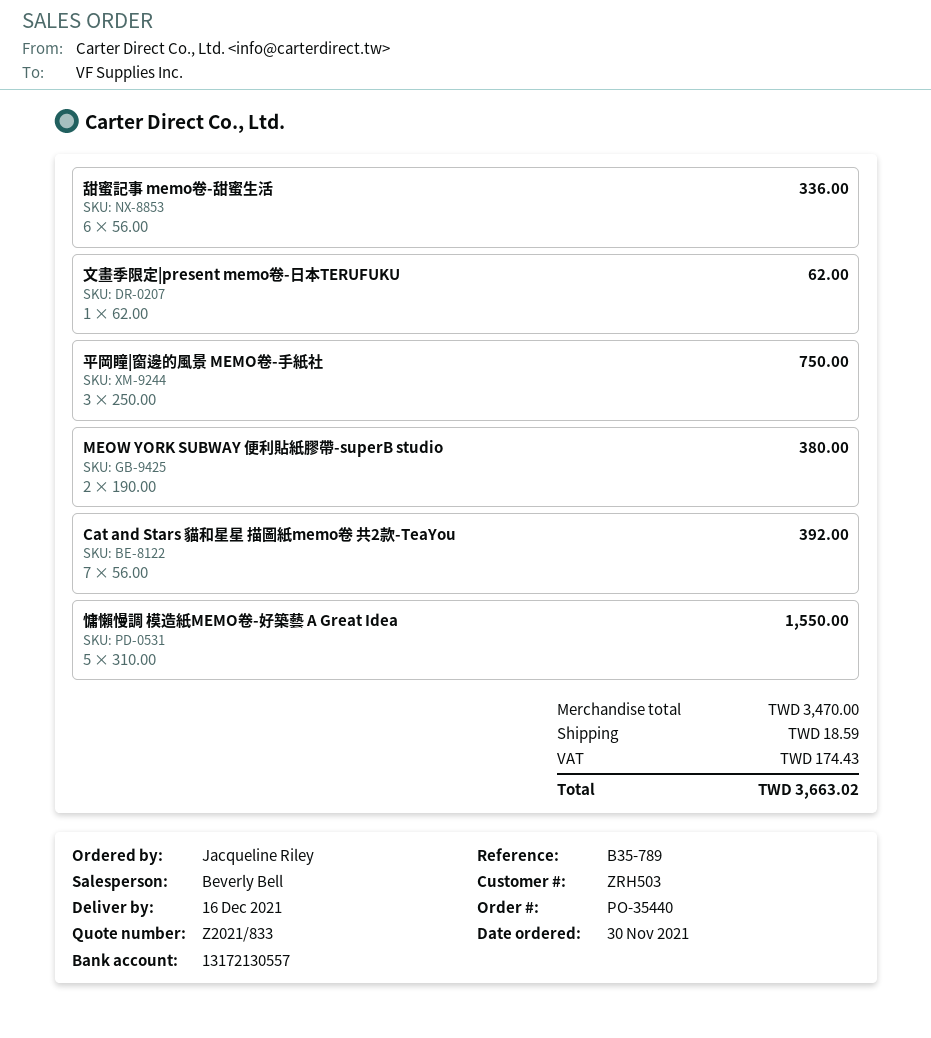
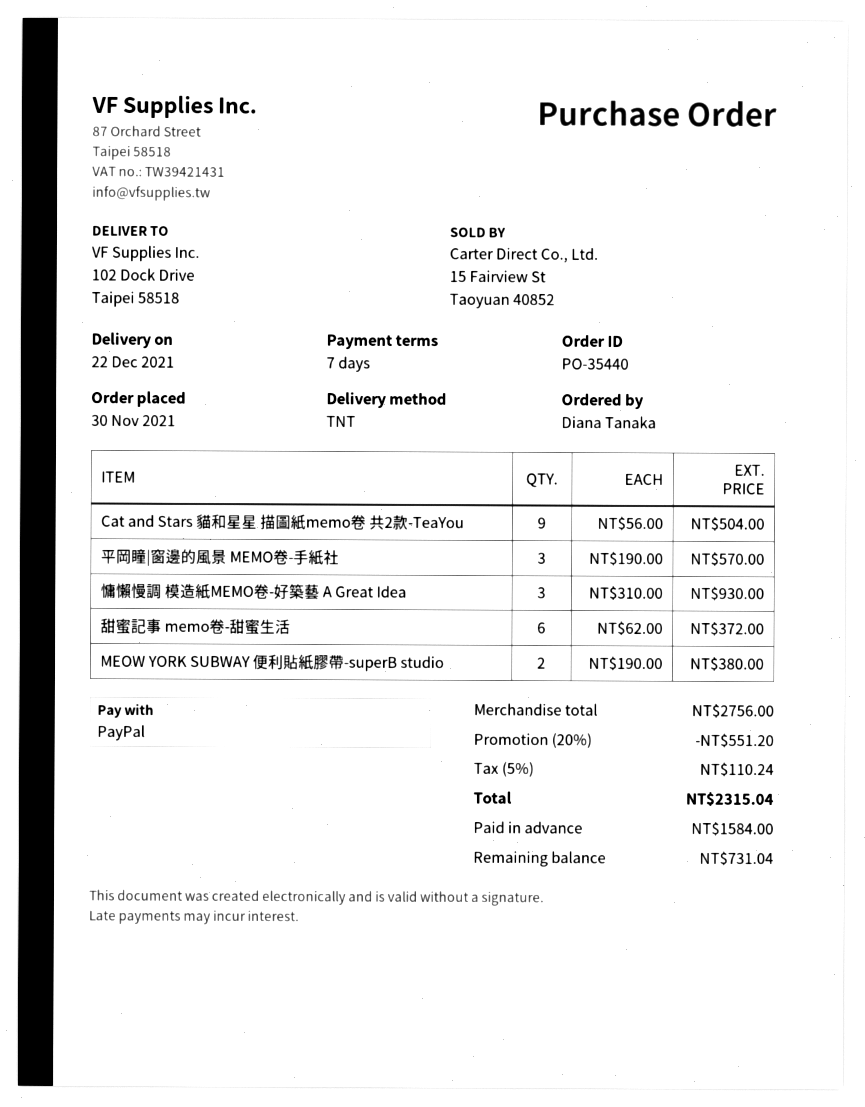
delivery date: 2021-12-16 -> 2021-12-22
ordered by: Jacqueline Riley -> Diana Tanaka
甜蜜記事 memo卷-甜蜜生活: 6 x 56.00 = 336.00 -> 6 x 62.00 = 372.00
文畫季限定|present memo卷-日本TERUFUKU: 1 x 62.00 = 62.00 -> none
平岡瞳|窗邊的風景 MEMO卷-手紙社: 3 x 250.00 = 750.00 -> 3 x 190.00 = 570.00
Cat and Stars 貓和星星 描圖紙memo卷 共2款-TeaYou: 7 x 56.00 = 392.00 -> 9 x 56.00 = 504.00
慵懶慢調 模造紙MEMO卷-好築藝 A Great Idea: 5 x 310.00 = 1550.00 -> 3 x 310.00 = 930.00
subtotal: 3470.00 -> 2756.00
discount: none -> 20% = 551.20
shipping: 18.59 -> none
tax: 174.43 -> 110.24
total: 3663.02 -> 2315.04

